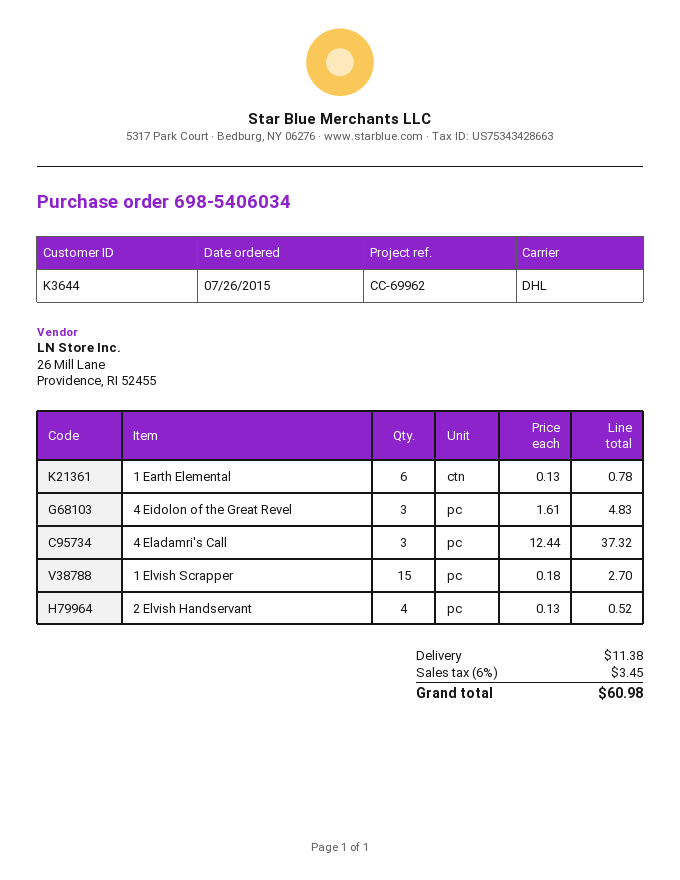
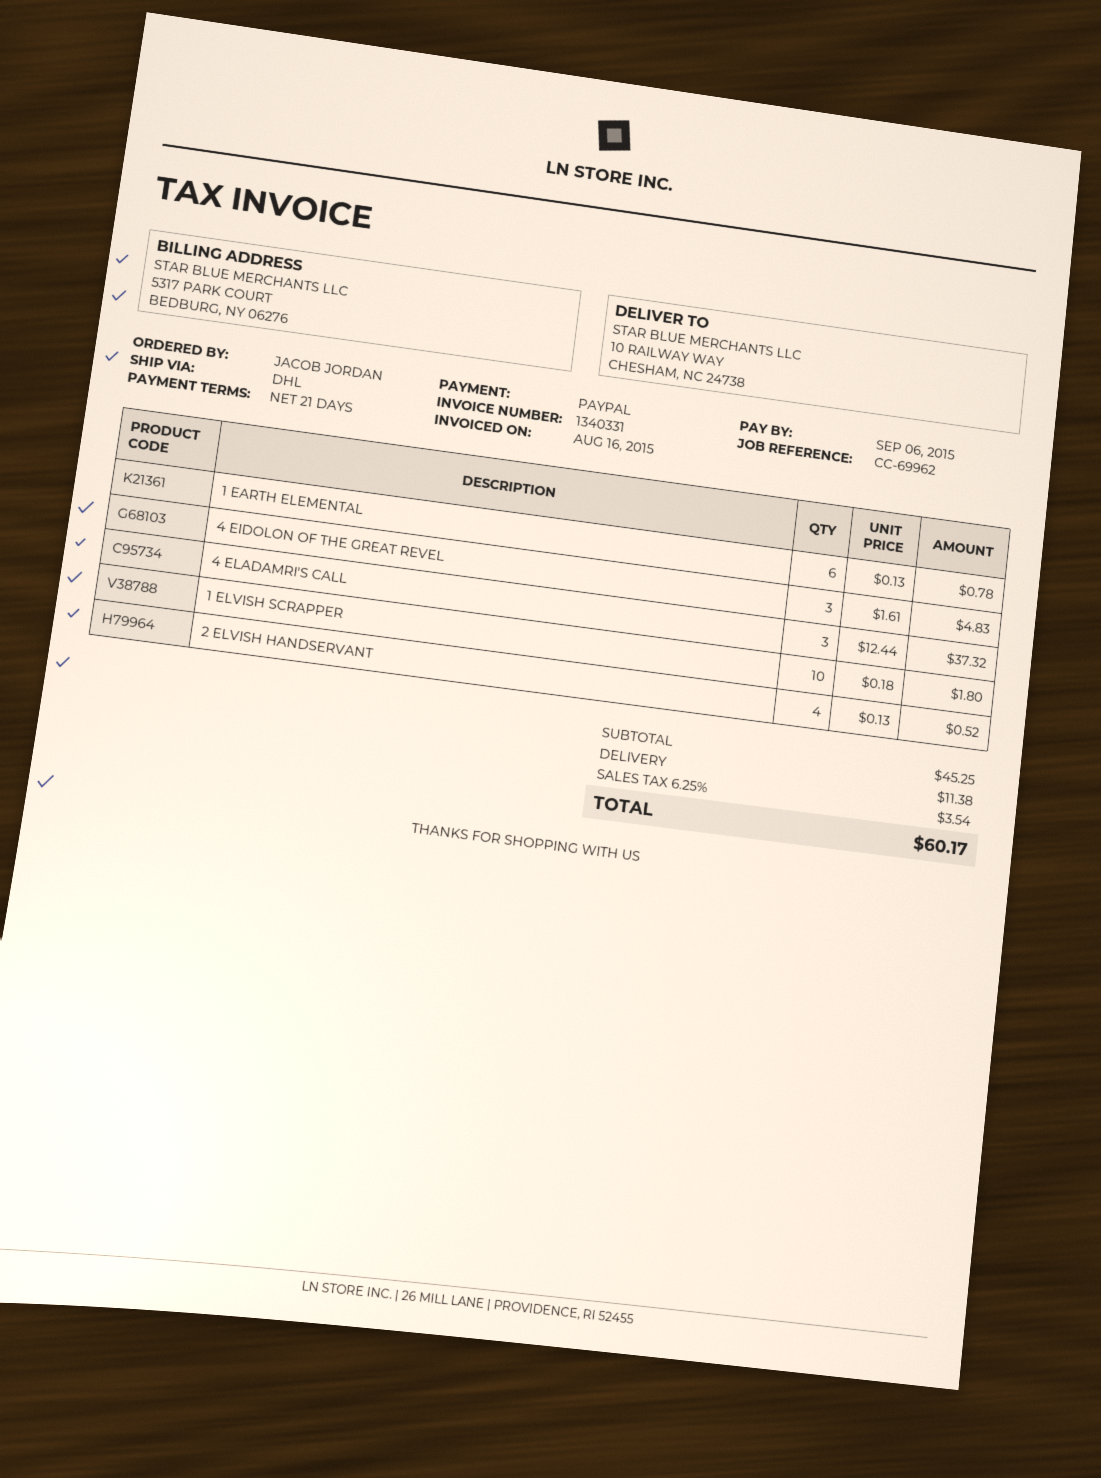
1 Elvish Scrapper: 15 x 0.18 = 2.70 -> 10 x 0.18 = 1.80
tax: 6% = 3.45 -> 6.25% = 3.54
total: 60.98 -> 60.17

